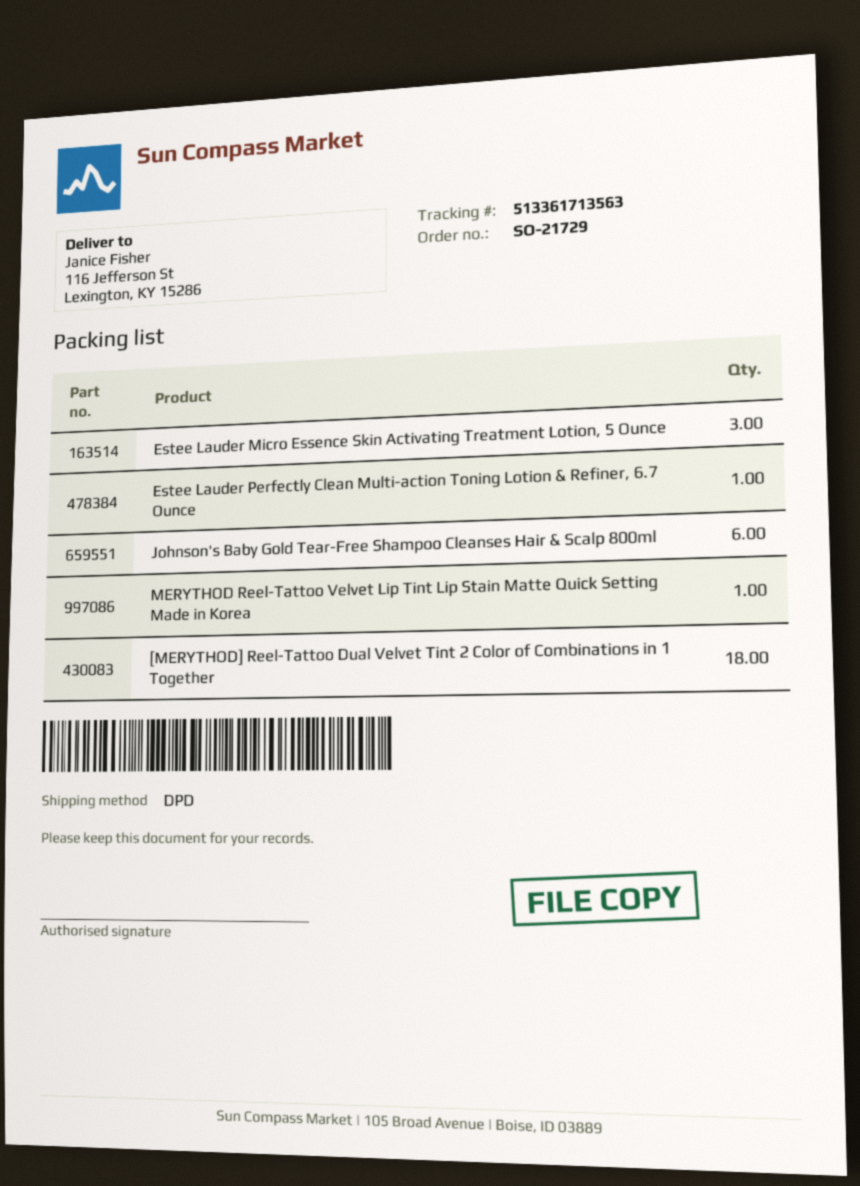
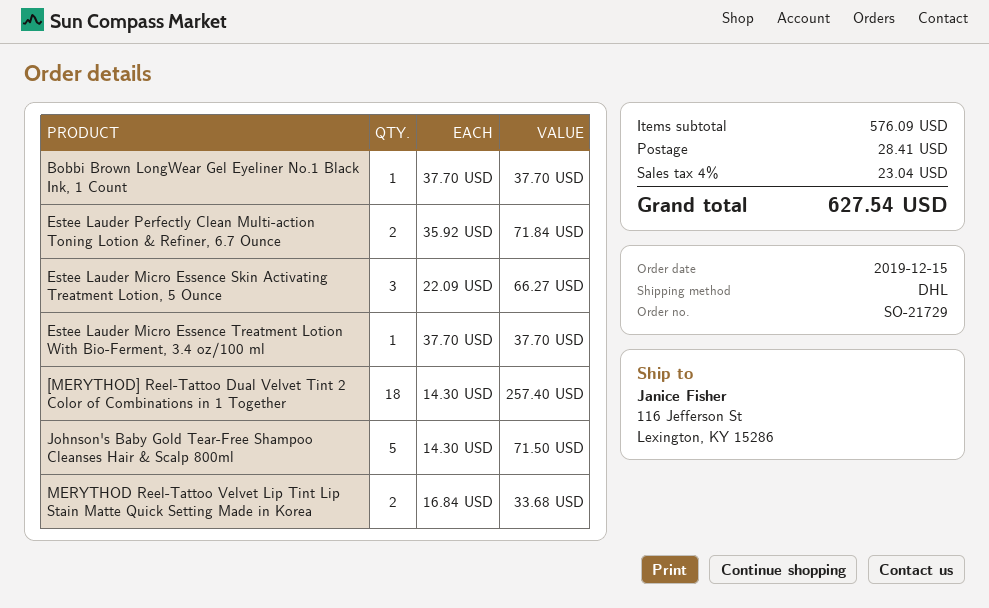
shipping method: DPD -> DHL
Estee Lauder Perfectly Clean Multi-action Toning Lotion & Refiner, 6.7 Ounce: 1 -> 2
Johnson's Baby Gold Tear-Free Shampoo Cleanses Hair & Scalp 800ml: 6 -> 5
MERYTHOD Reel-Tattoo Velvet Lip Tint Lip Stain Matte Quick Setting Made in Korea: 1 -> 2
Bobbi Brown LongWear Gel Eyeliner No.1 Black Ink, 1 Count: none -> 1
Estee Lauder Micro Essence Treatment Lotion With Bio-Ferment, 3.4 oz/100 ml: none -> 1

